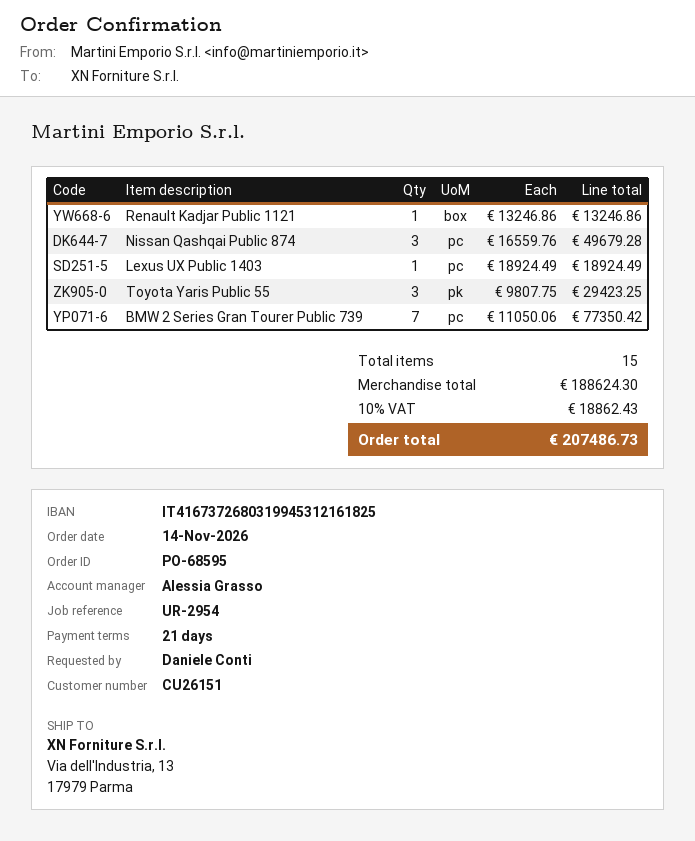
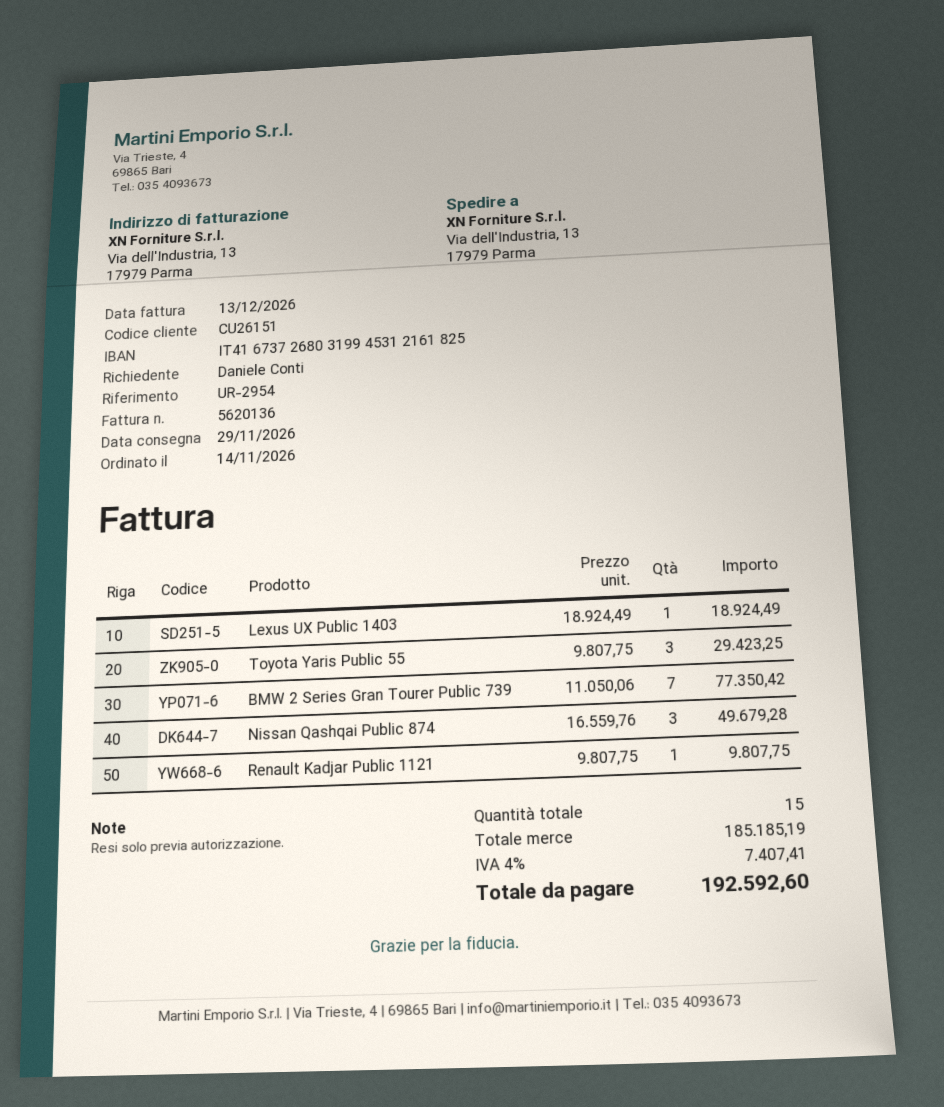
Renault Kadjar Public 1121: 1 x 13246.86 = 13246.86 -> 1 x 9807.75 = 9807.75
subtotal: 188624.30 -> 185185.19
tax: 10% = 18862.43 -> 4% = 7407.41
total: 207486.73 -> 192592.60

